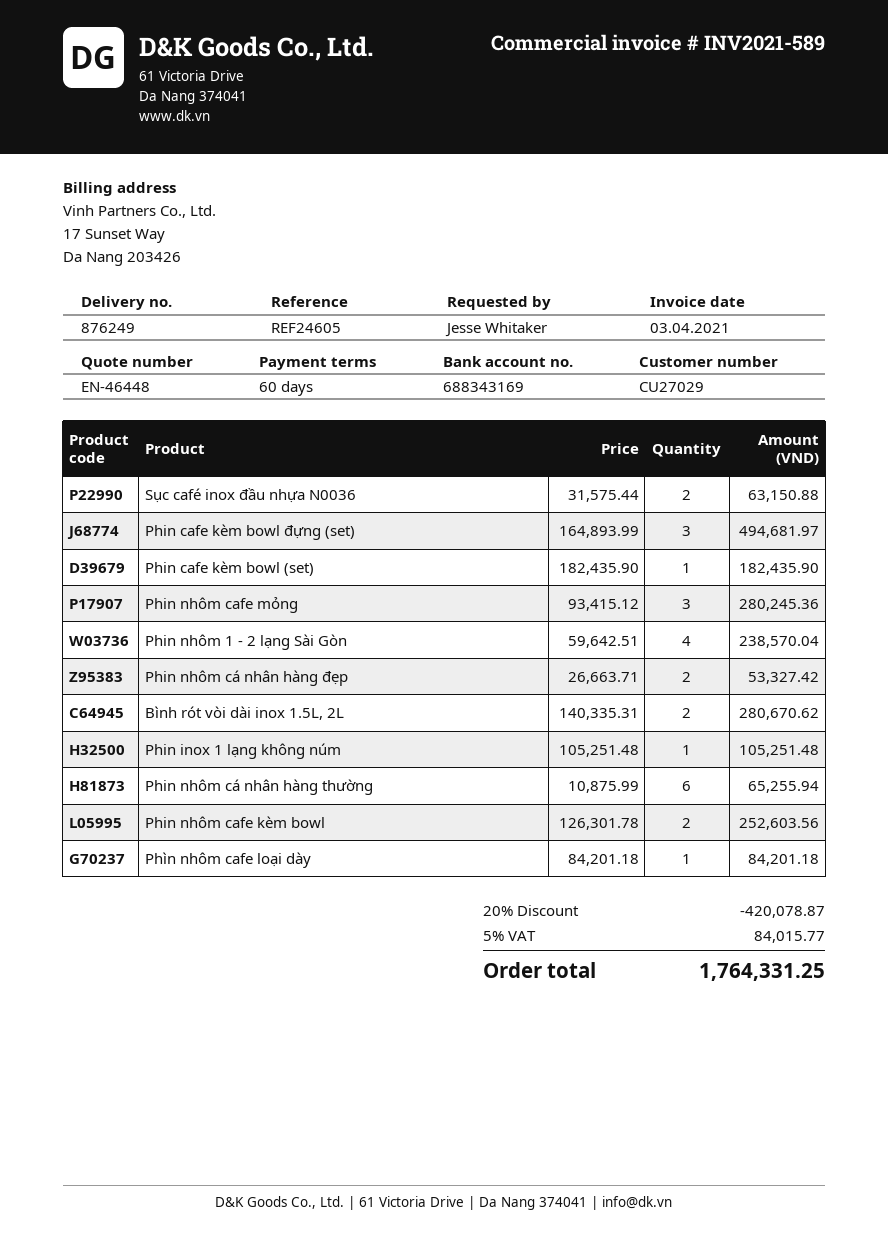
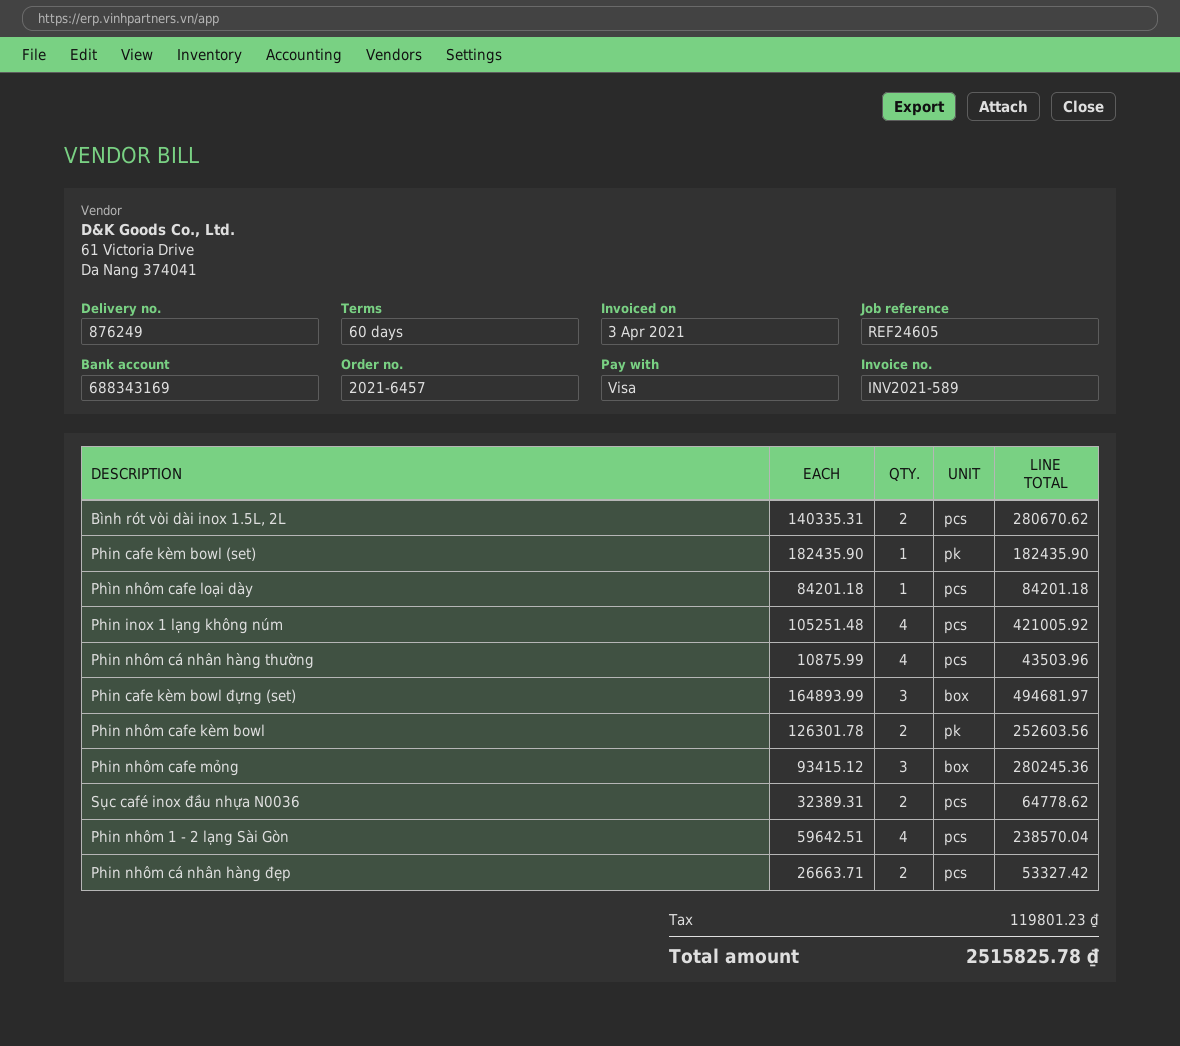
Sục café inox đầu nhựa N0036: 2 x 31575.44 = 63150.88 -> 2 x 32389.31 = 64778.62
Phin inox 1 lạng không núm: 1 x 105251.48 = 105251.48 -> 4 x 105251.48 = 421005.92
Phin nhôm cá nhân hàng thường: 6 x 10875.99 = 65255.94 -> 4 x 10875.99 = 43503.96
discount: 20% = 420078.87 -> none
tax: 84015.77 -> 119801.23
total: 1764331.25 -> 2515825.78

